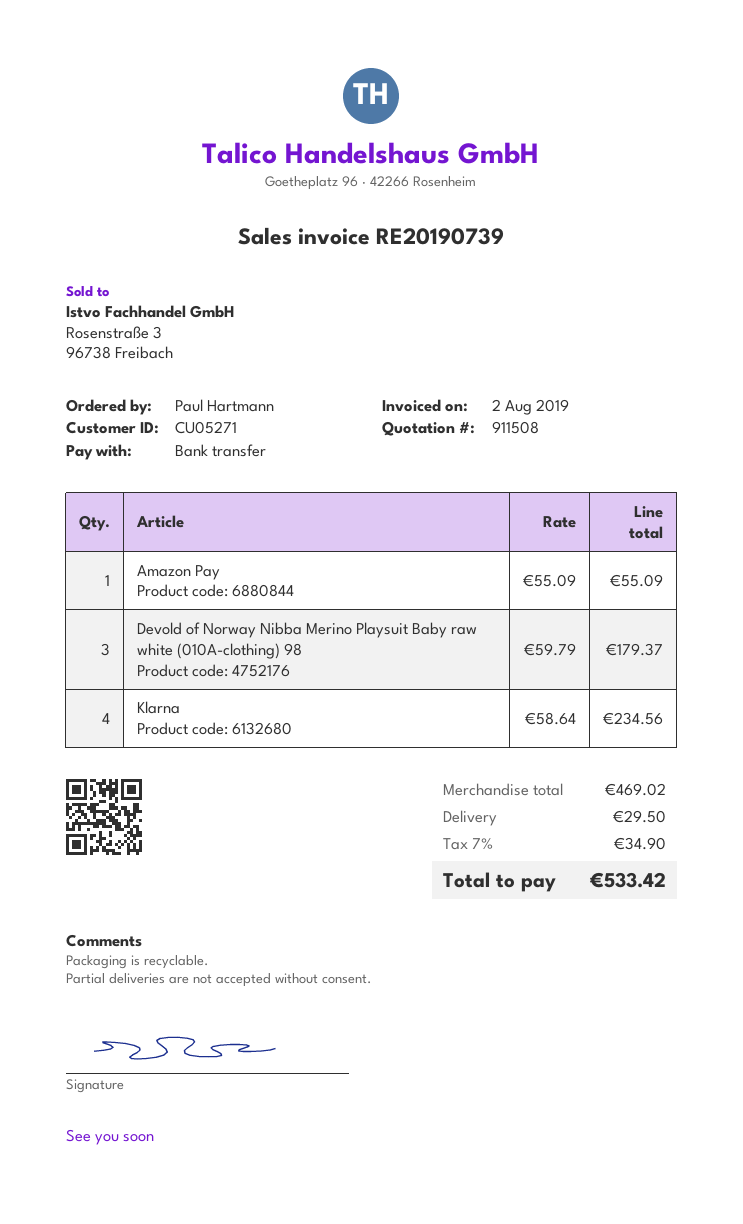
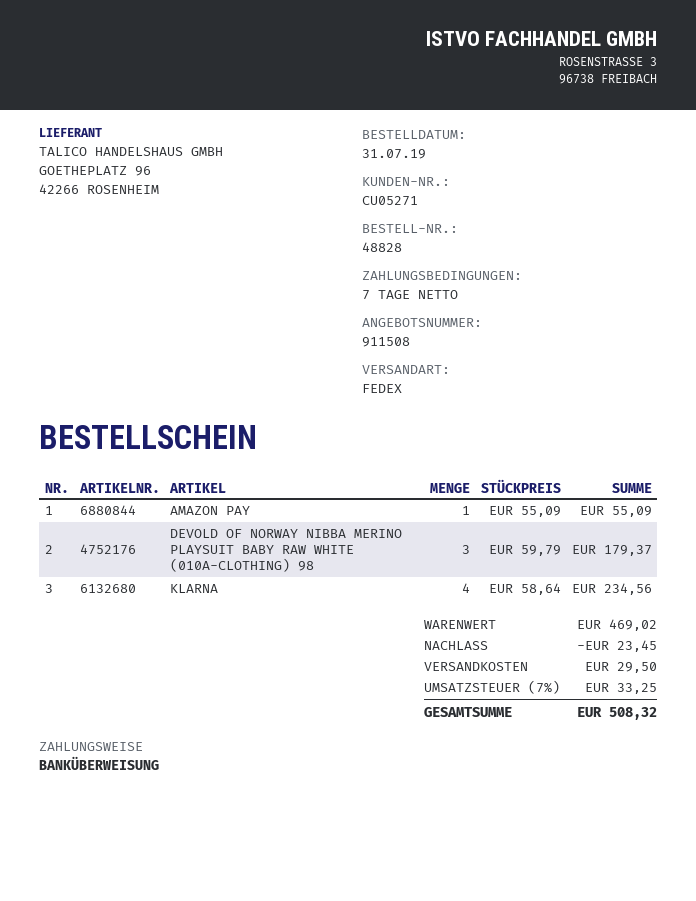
discount: none -> 23.45
tax: 7% = 34.90 -> 7% = 33.25
total: 533.42 -> 508.32

